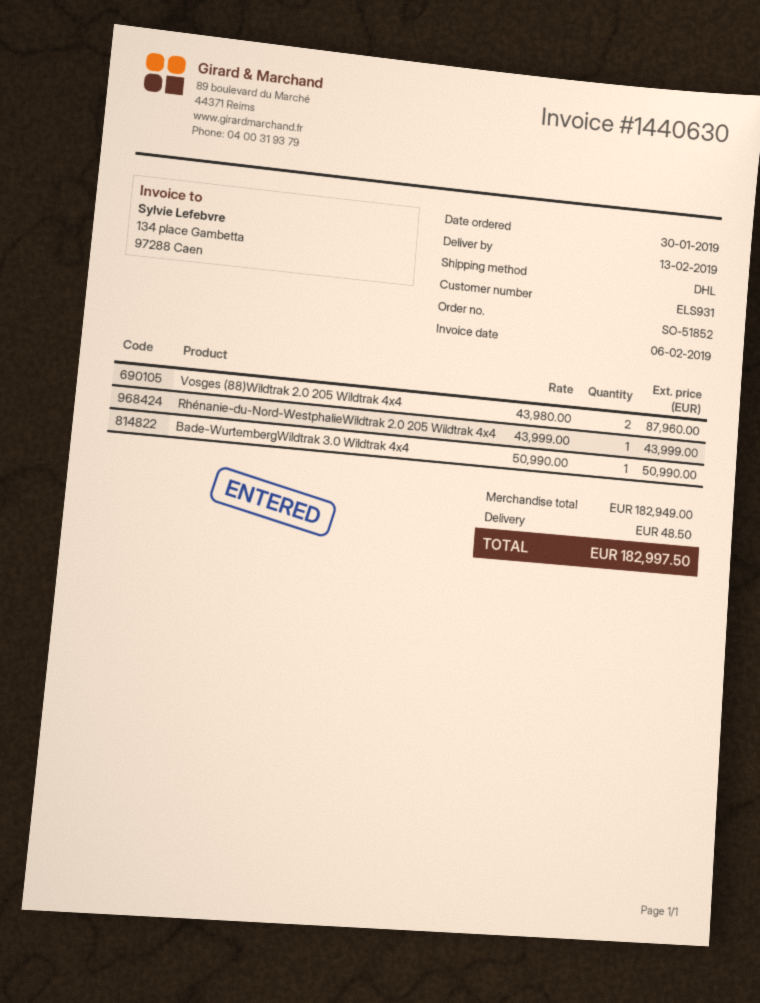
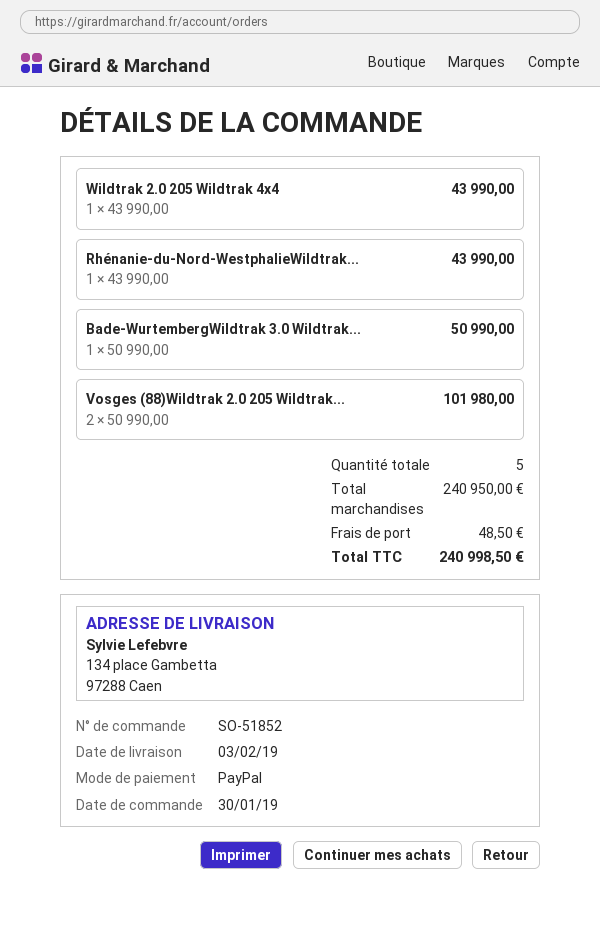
delivery date: 2019-02-13 -> 2019-02-03
Vosges (88)Wildtrak 2.0 205 Wildtrak 4x4: 2 x 43980.00 = 87960.00 -> 2 x 50990.00 = 101980.00
Rhénanie-du-Nord-WestphalieWildtrak 2.0 205 Wildtrak 4x4: 1 x 43999.00 = 43999.00 -> 1 x 43990.00 = 43990.00
Wildtrak 2.0 205 Wildtrak 4x4: none -> 1 x 43990.00 = 43990.00
subtotal: 182949.00 -> 240950.00
total: 182997.50 -> 240998.50

